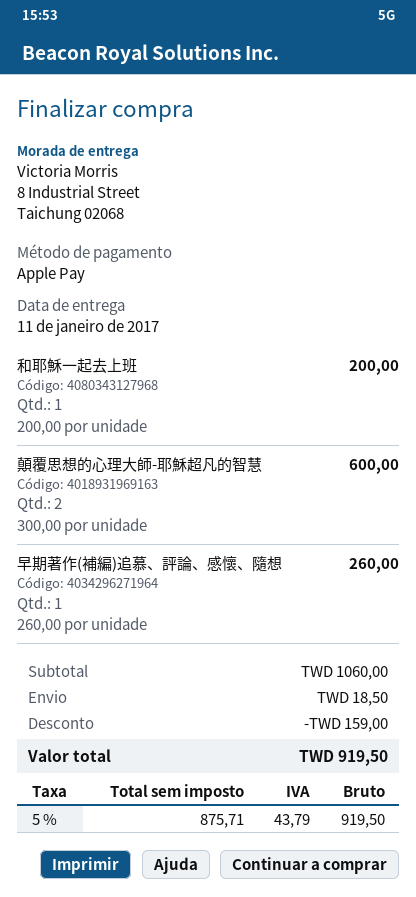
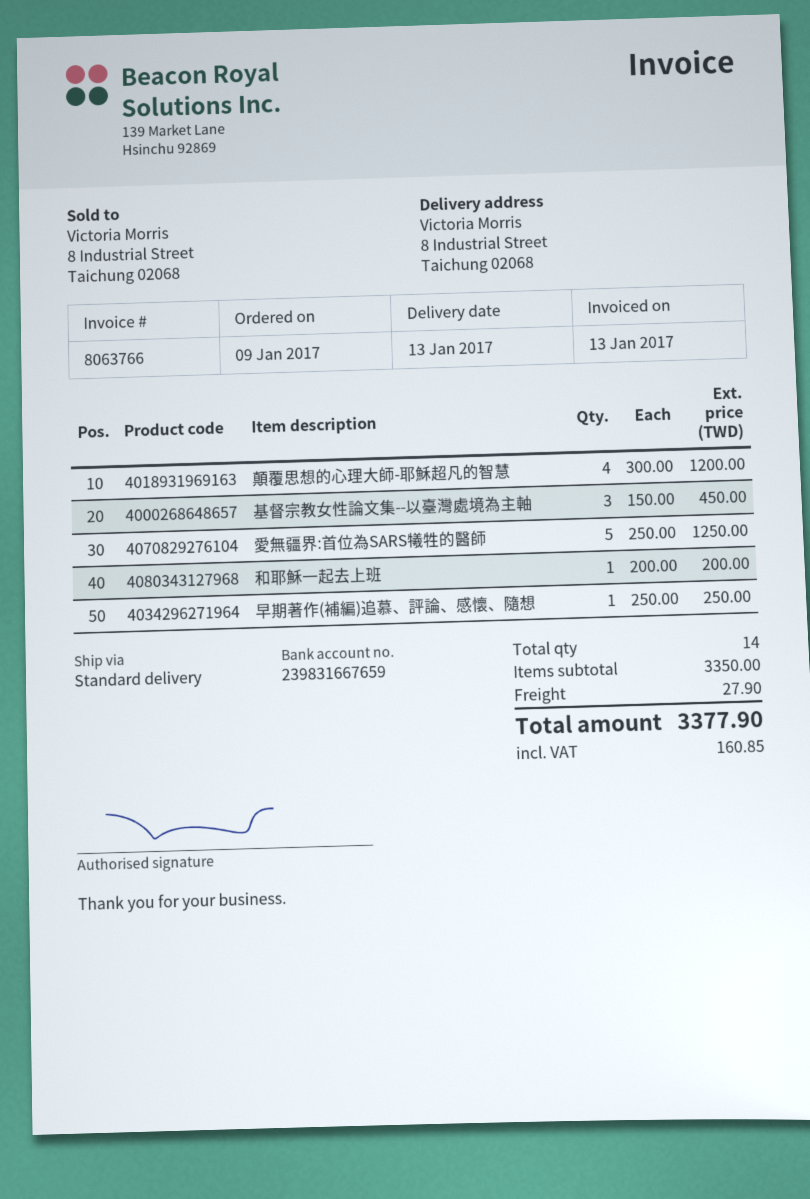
delivery date: 2017-01-11 -> 2017-01-13
顛覆思想的心理大師-耶穌超凡的智慧: 2 x 300.00 = 600.00 -> 4 x 300.00 = 1200.00
早期著作(補編)追慕、評論、感懷、隨想: 1 x 260.00 = 260.00 -> 1 x 250.00 = 250.00
基督宗教女性論文集--以臺灣處境為主軸: none -> 3 x 150.00 = 450.00
愛無疆界:首位為SARS犧牲的醫師: none -> 5 x 250.00 = 1250.00
subtotal: 1060.00 -> 3350.00
discount: 159.00 -> none
shipping: 18.50 -> 27.90
tax: 43.79 -> 160.85
total: 919.50 -> 3377.90

